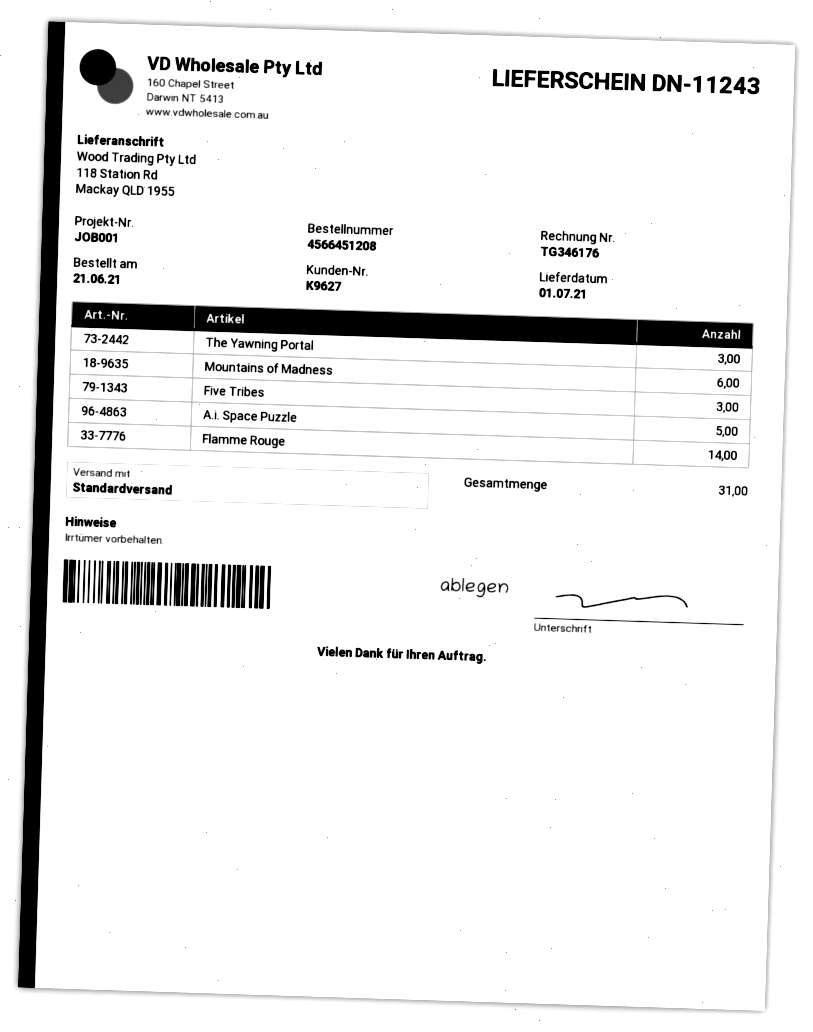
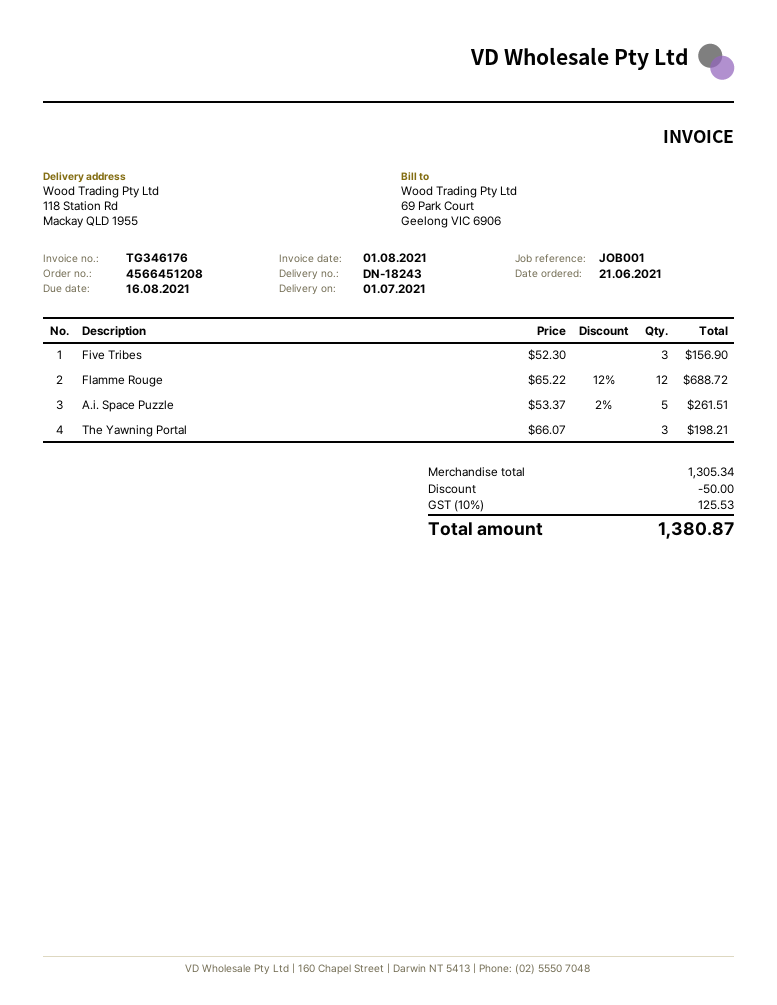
delivery note number: DN-11243 -> DN-18243
Mountains of Madness: 6 -> none
Flamme Rouge: 14 -> 12

